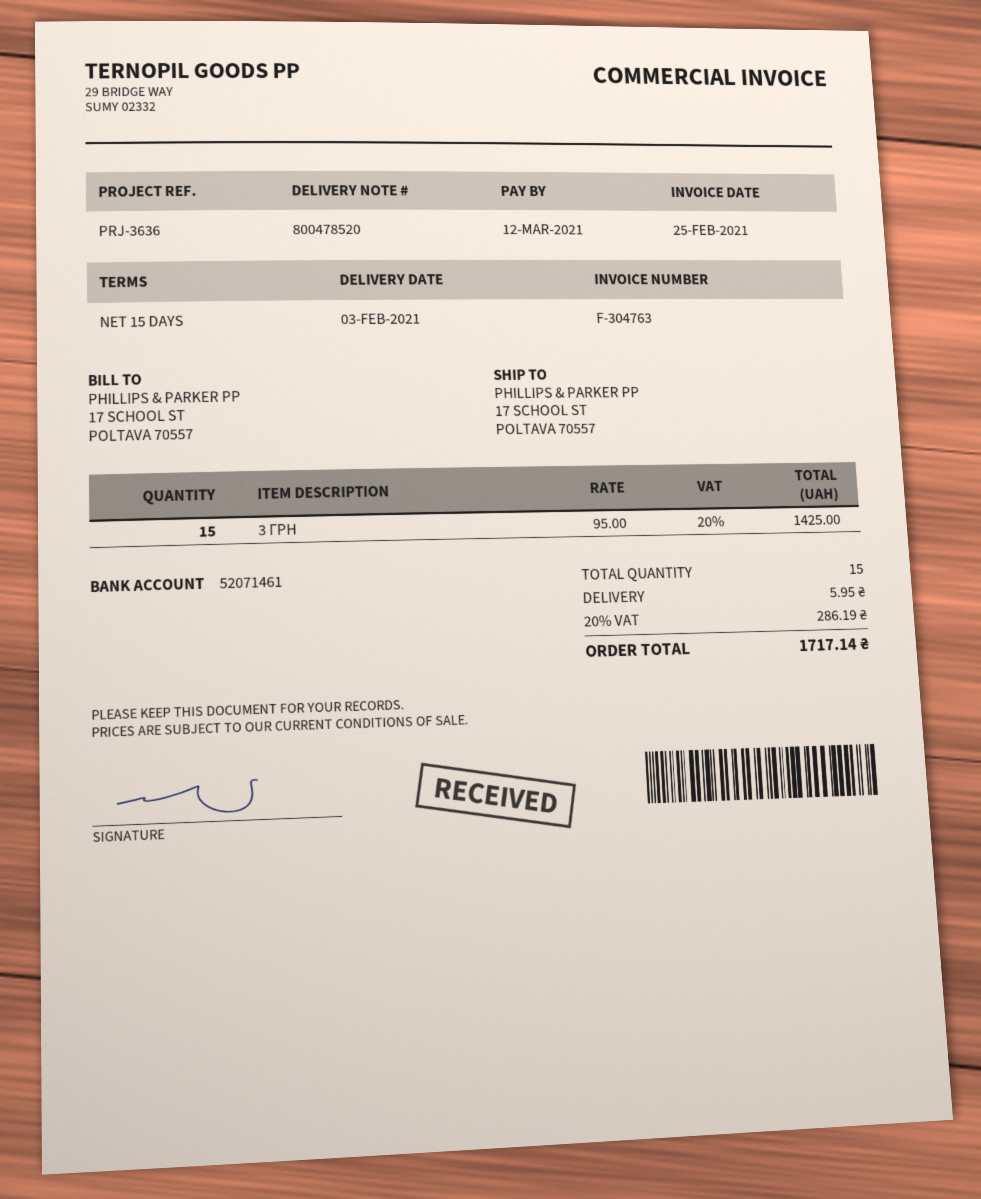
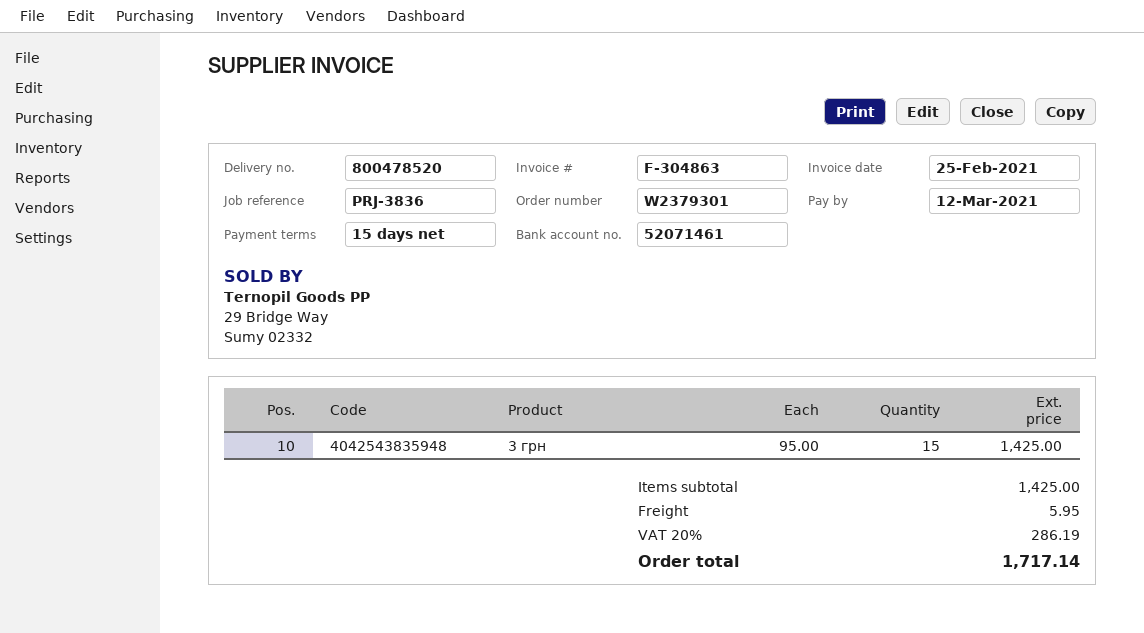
invoice number: F-304763 -> F-304863
reference: PRJ-3636 -> PRJ-3836

